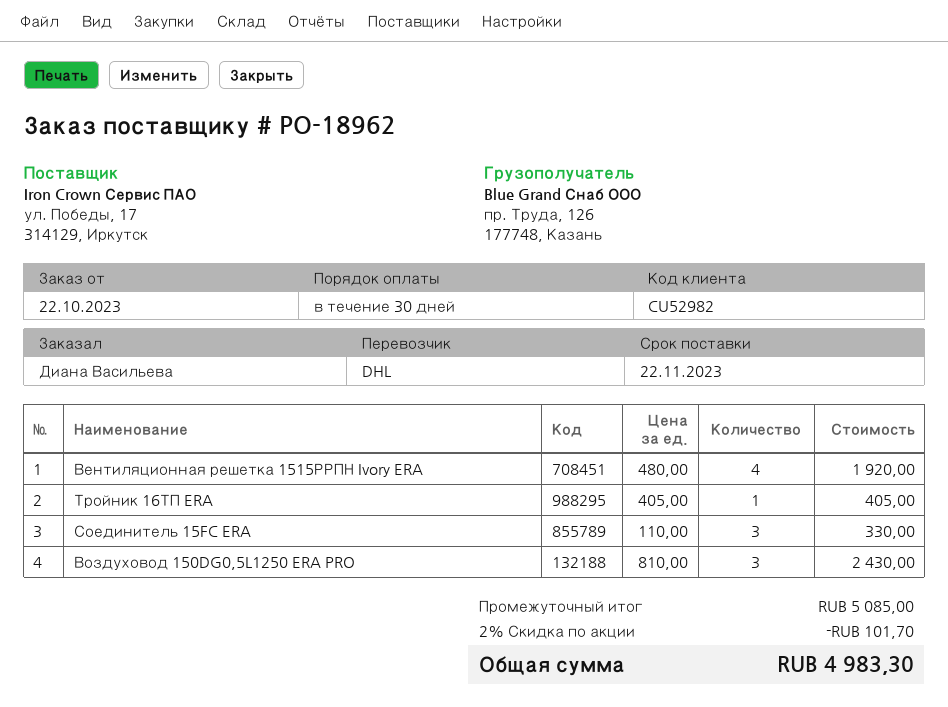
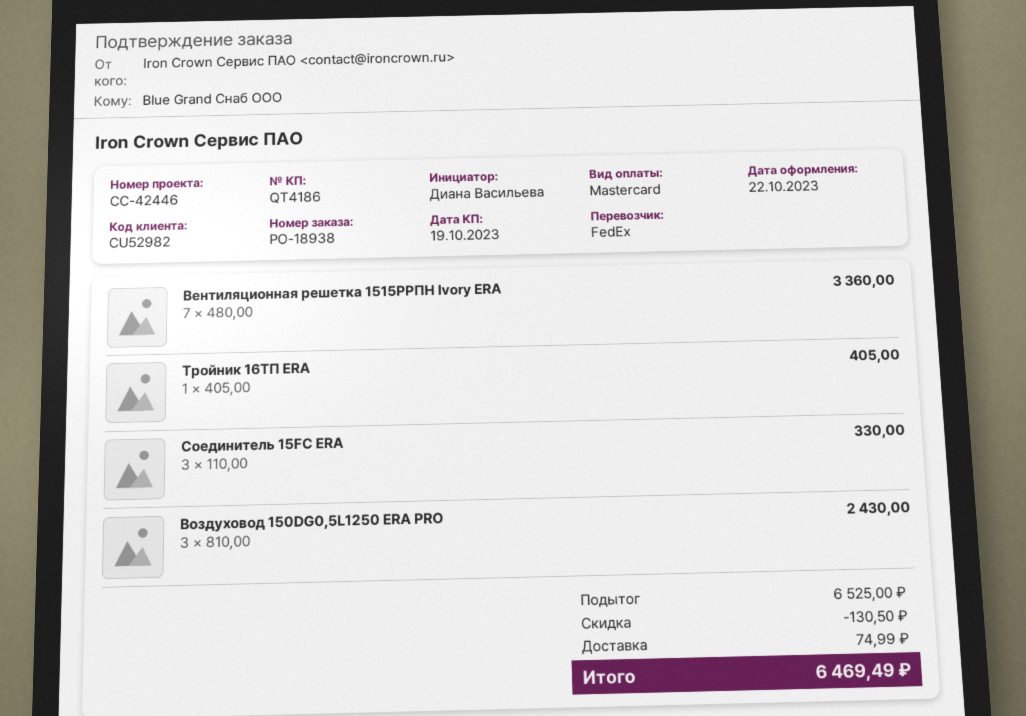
order number: PO-18962 -> PO-18938
shipping method: DHL -> FedEx
Вентиляционная решетка 1515РРПН Ivory ERA: 4 x 480.00 = 1920.00 -> 7 x 480.00 = 3360.00
subtotal: 5085.00 -> 6525.00
discount: 101.70 -> 130.50
shipping: none -> 74.99
total: 4983.30 -> 6469.49

